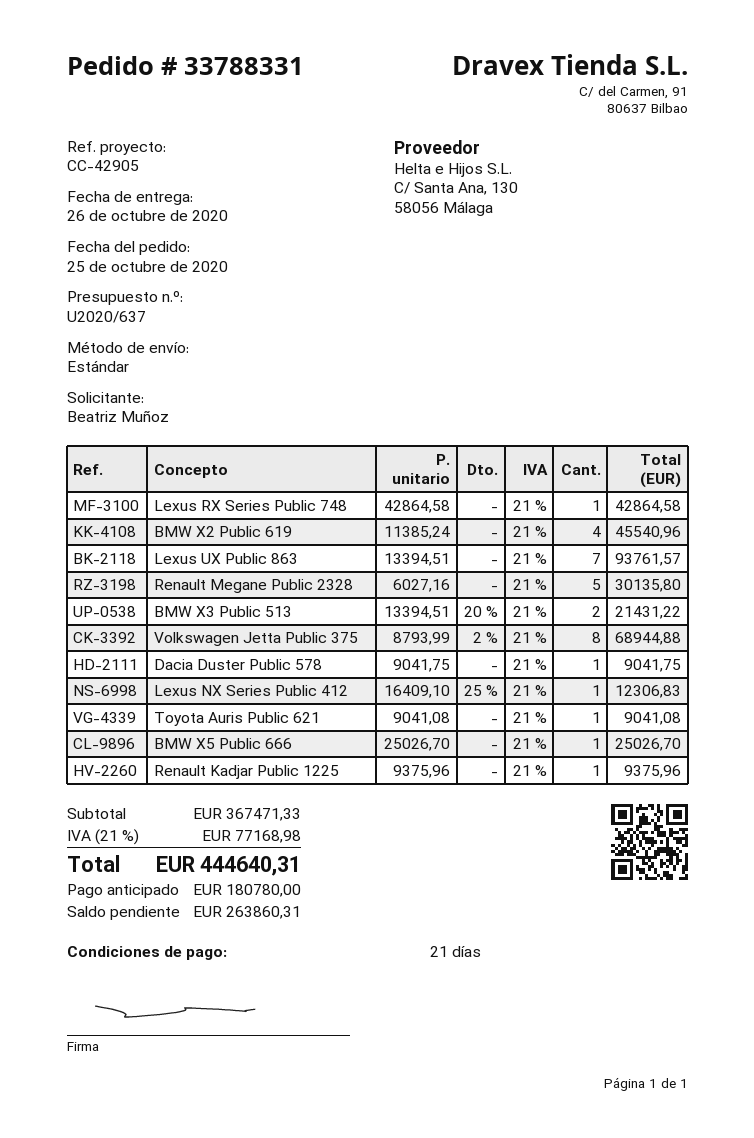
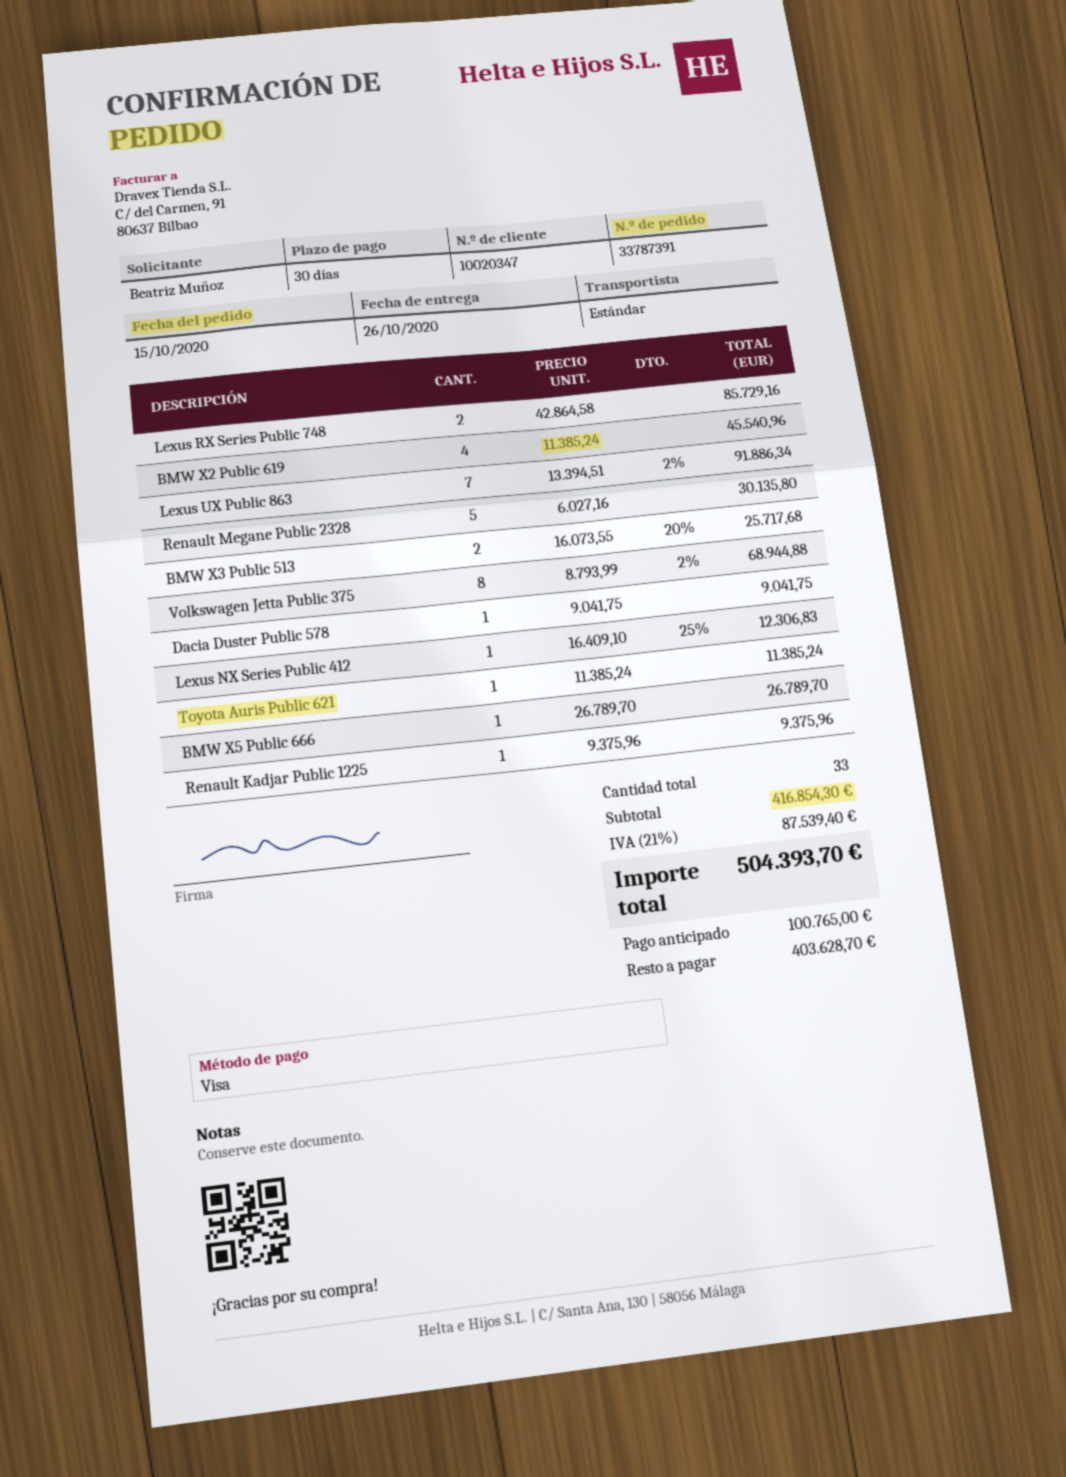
order number: 33788331 -> 33787391
order date: 2020-10-25 -> 2020-10-15
payment terms: 21 days -> 30 days
Lexus RX Series Public 748: 1 x 42864.58 = 42864.58 -> 2 x 42864.58 = 85729.16
Lexus UX Public 863: 7 x 13394.51 = 93761.57 -> 7 x 13394.51 - 2% = 91886.34
BMW X3 Public 513: 2 x 13394.51 - 20% = 21431.22 -> 2 x 16073.55 - 20% = 25717.68
Toyota Auris Public 621: 1 x 9041.08 = 9041.08 -> 1 x 11385.24 = 11385.24
BMW X5 Public 666: 1 x 25026.70 = 25026.70 -> 1 x 26789.70 = 26789.70
subtotal: 367471.33 -> 416854.30
tax: 21% = 77168.98 -> 21% = 87539.40
total: 444640.31 -> 504393.70
deposit: 180780.00 -> 100765.00
balance: 263860.31 -> 403628.70

